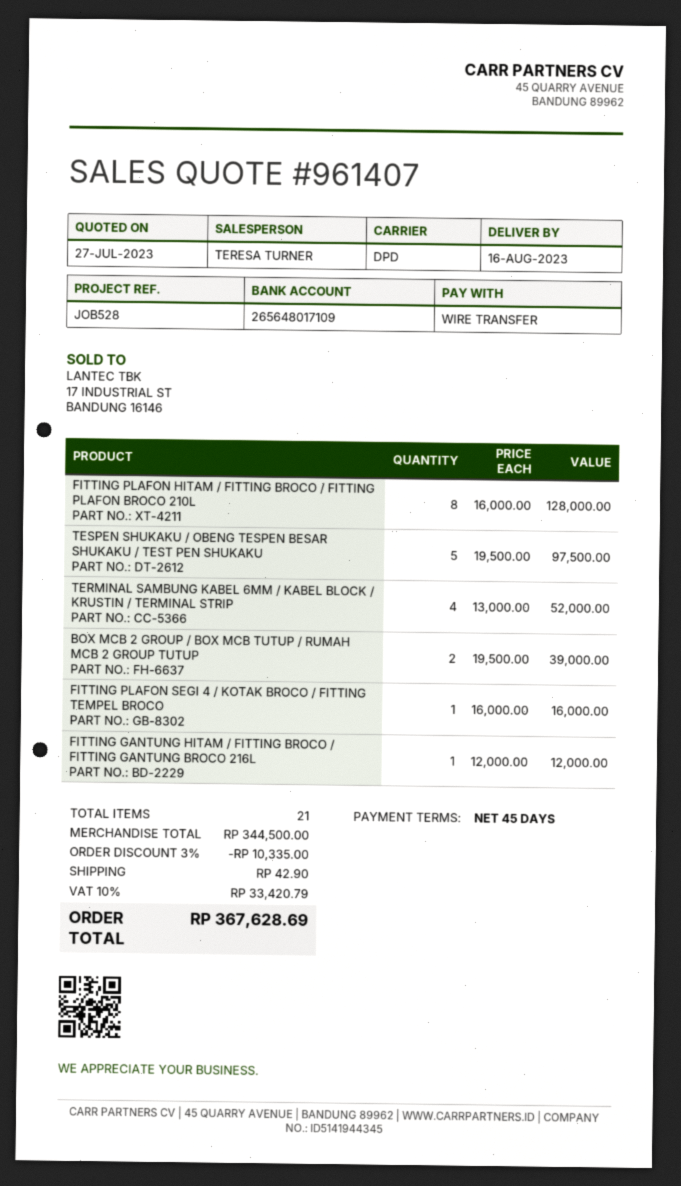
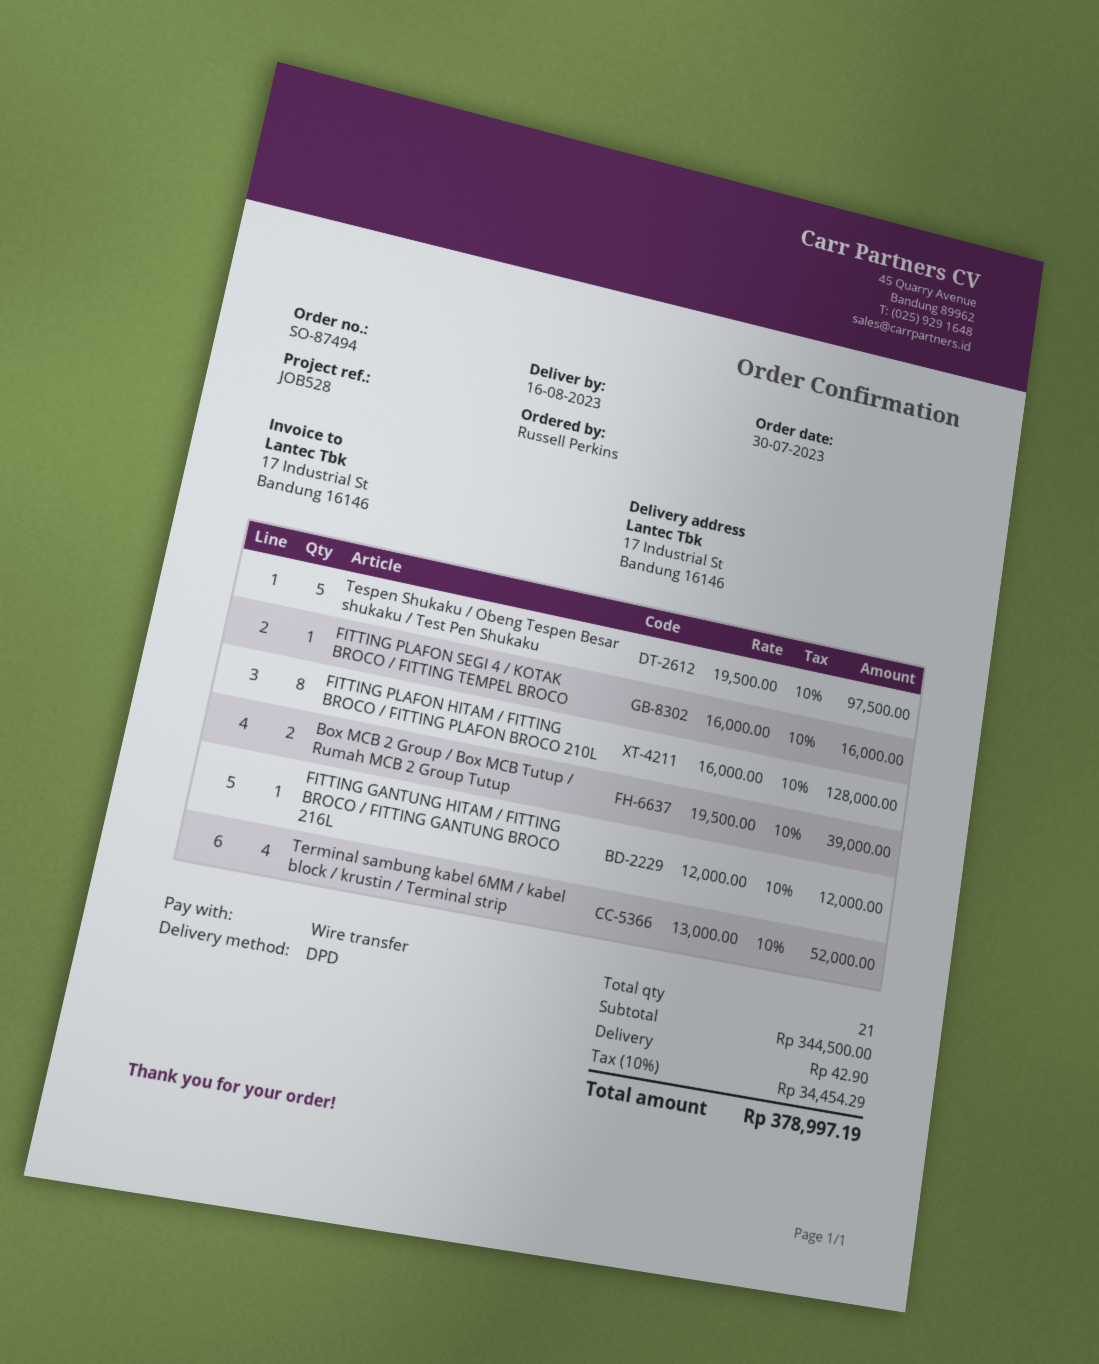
discount: 3% = 10335.00 -> none
tax: 10% = 33420.79 -> 10% = 34454.29
total: 367628.69 -> 378997.19

